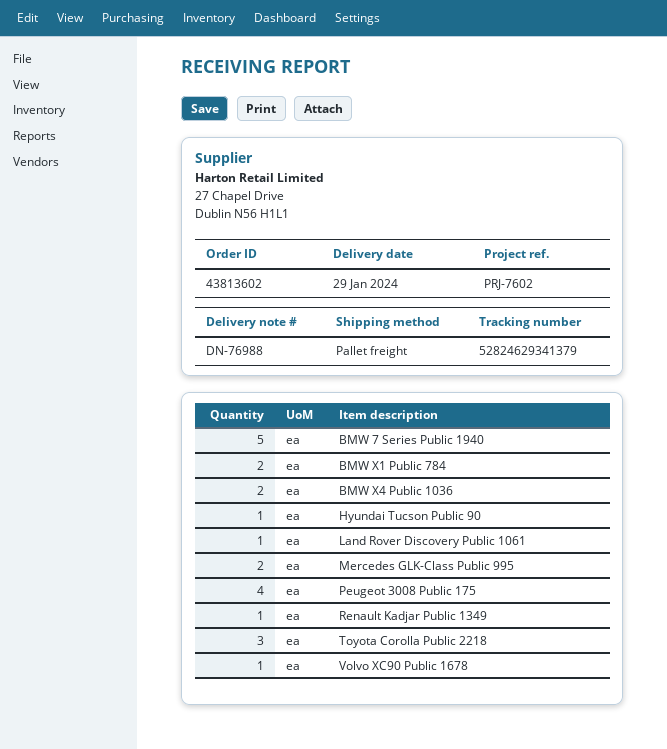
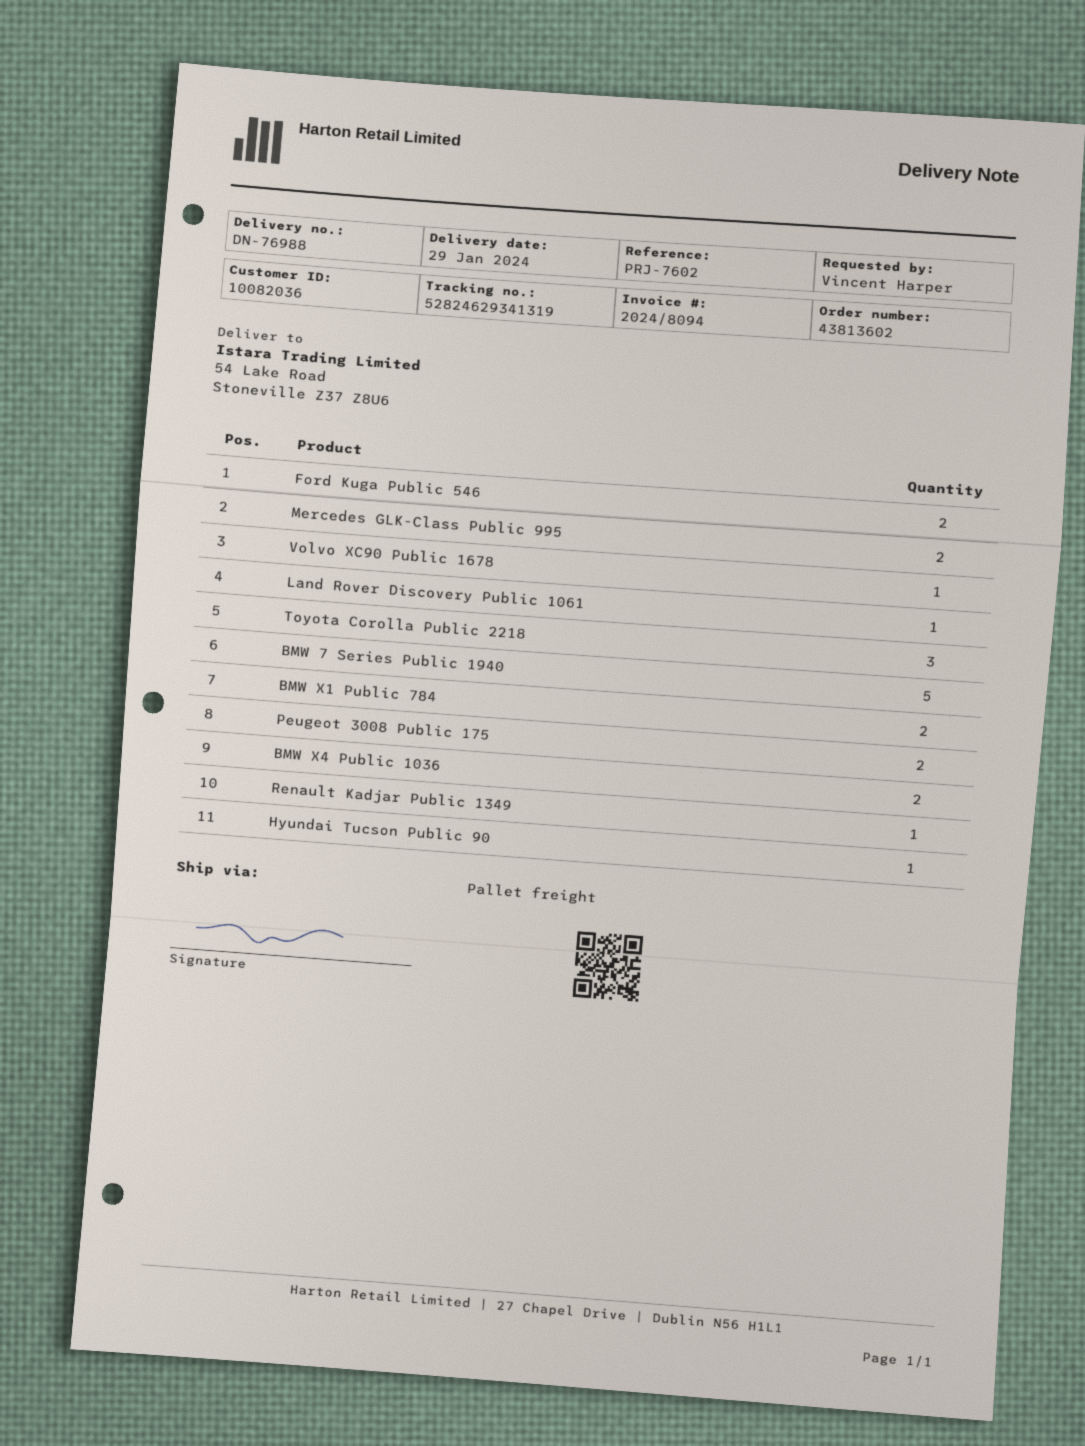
tracking number: 52824629341379 -> 52824629341319
Peugeot 3008 Public 175: 4 -> 2
Ford Kuga Public 546: none -> 2

